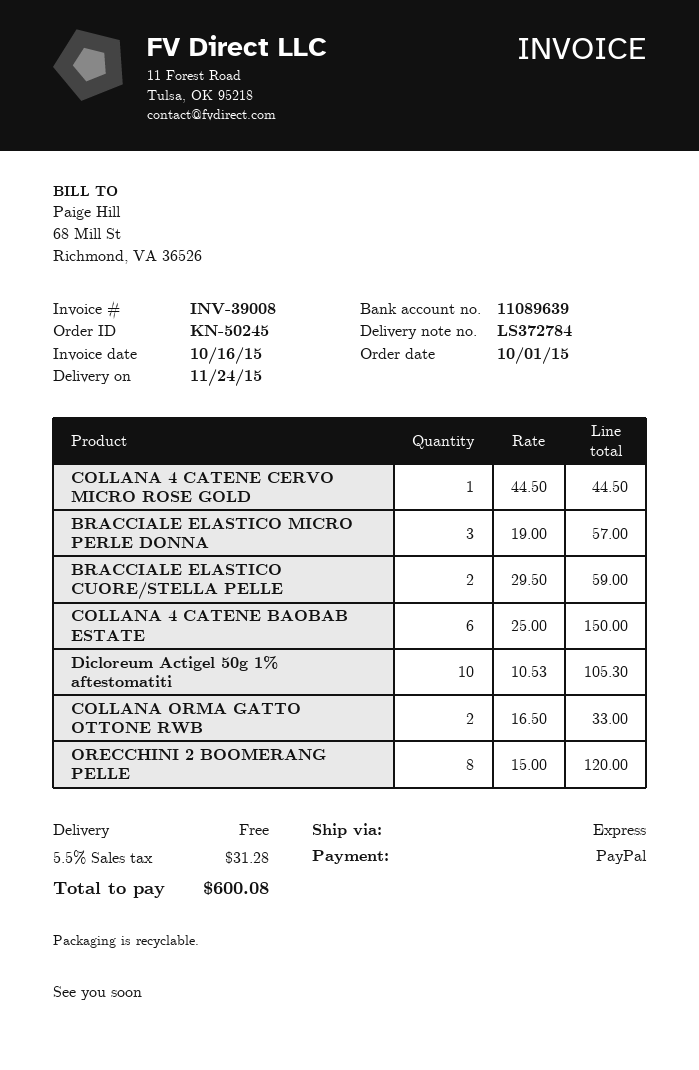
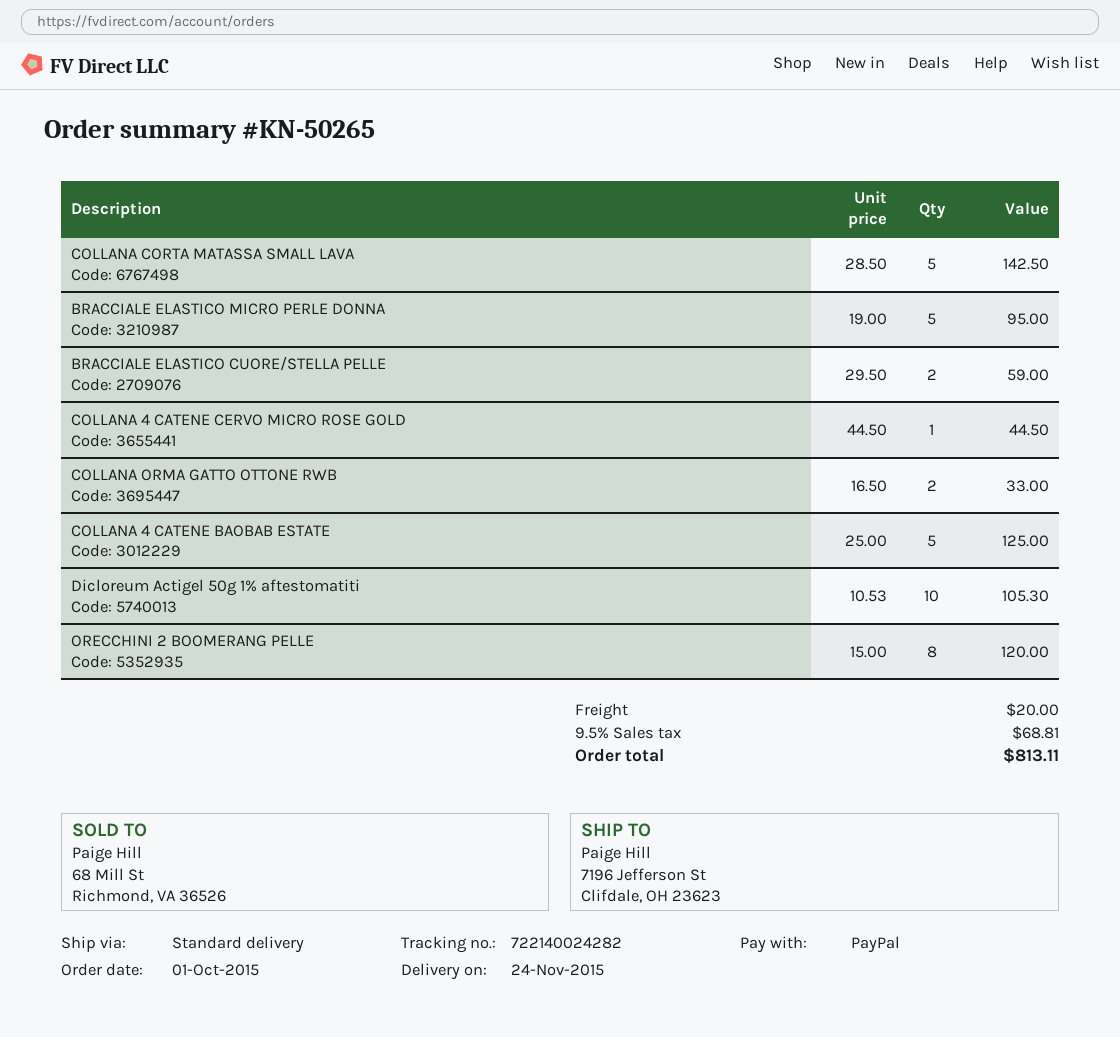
order number: KN-50245 -> KN-50265
shipping method: express -> standard
BRACCIALE ELASTICO MICRO PERLE DONNA: 3 x 19.00 = 57.00 -> 5 x 19.00 = 95.00
COLLANA 4 CATENE BAOBAB ESTATE: 6 x 25.00 = 150.00 -> 5 x 25.00 = 125.00
COLLANA CORTA MATASSA SMALL LAVA: none -> 5 x 28.50 = 142.50
shipping: 0.00 -> 20.00
tax: 5.5% = 31.28 -> 9.5% = 68.81
total: 600.08 -> 813.11

